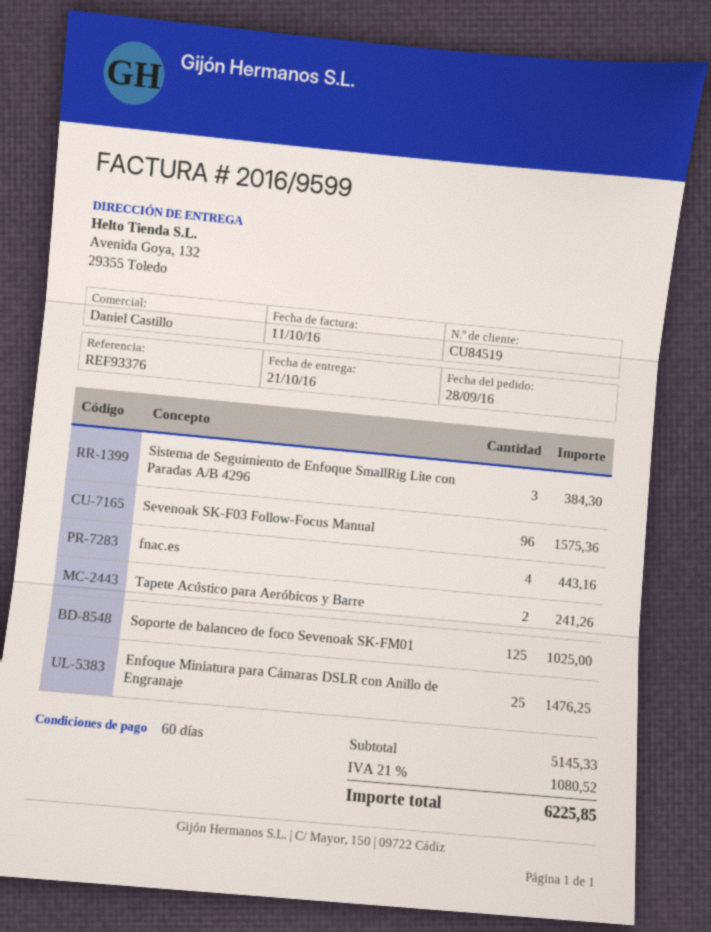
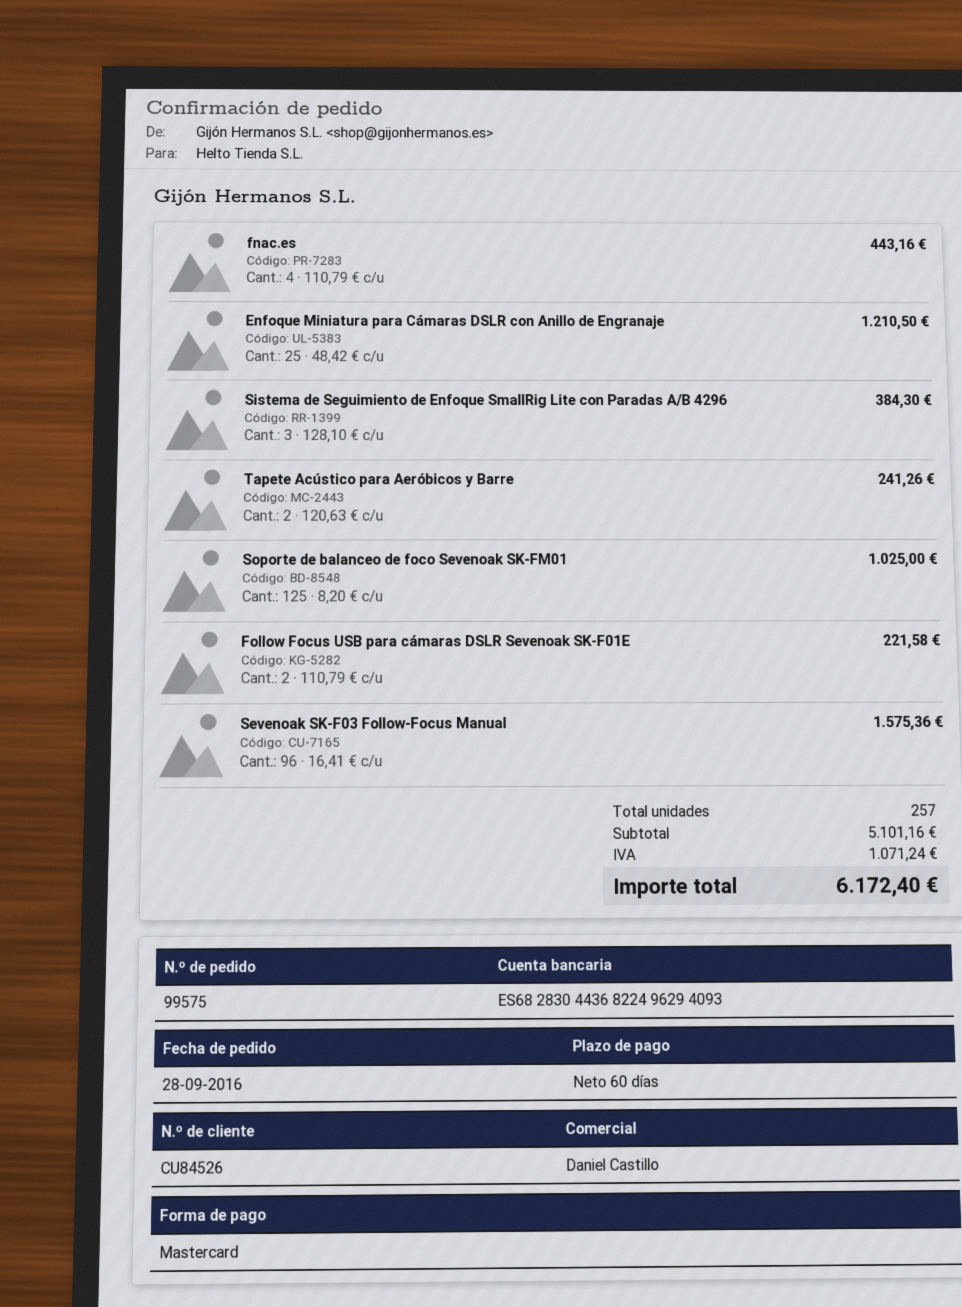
customer number: CU84519 -> CU84526
Enfoque Miniatura para Cámaras DSLR con Anillo de Engranaje: 25 for 1476.25 -> 25 for 1210.50
Follow Focus USB para cámaras DSLR Sevenoak SK-F01E: none -> 2 for 221.58
subtotal: 5145.33 -> 5101.16
tax: 1080.52 -> 1071.24
total: 6225.85 -> 6172.40

